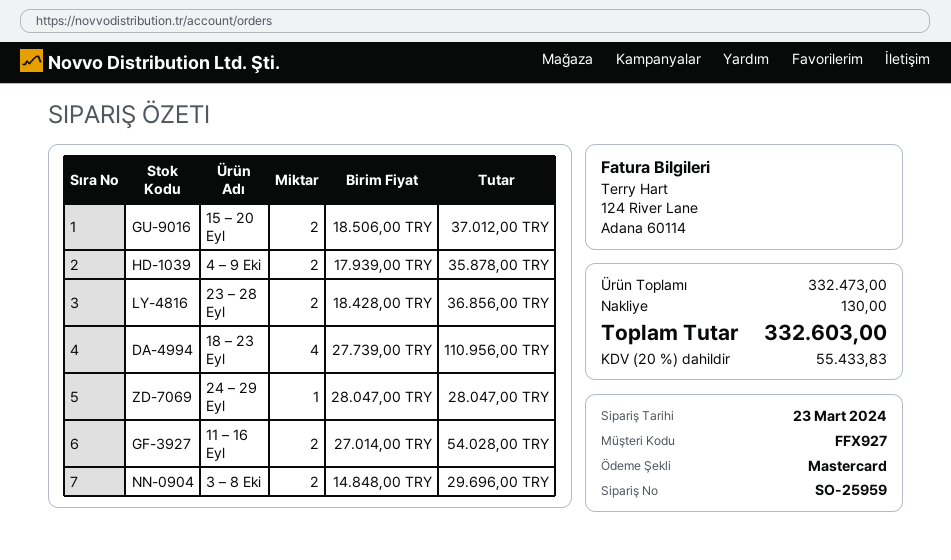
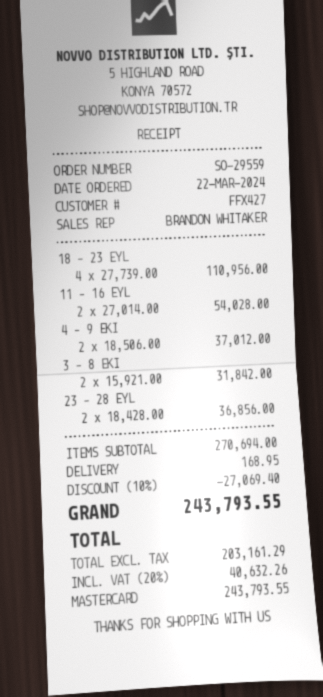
order number: SO-25959 -> SO-29559
order date: 2024-03-23 -> 2024-03-22
customer number: FFX927 -> FFX427
15 – 20 Eyl: 2 x 18506.00 = 37012.00 -> none
4 – 9 Eki: 2 x 17939.00 = 35878.00 -> 2 x 18506.00 = 37012.00
24 – 29 Eyl: 1 x 28047.00 = 28047.00 -> none
3 – 8 Eki: 2 x 14848.00 = 29696.00 -> 2 x 15921.00 = 31842.00
subtotal: 332473.00 -> 270694.00
discount: none -> 10% = 27069.40
shipping: 130.00 -> 168.95
tax: 20% = 55433.83 -> 20% = 40632.26
total: 332603.00 -> 243793.55

